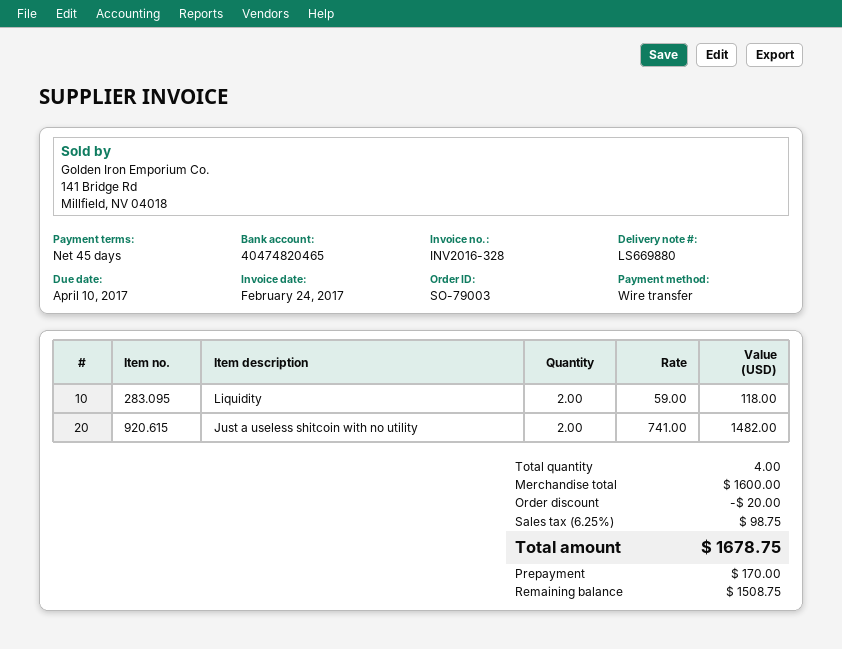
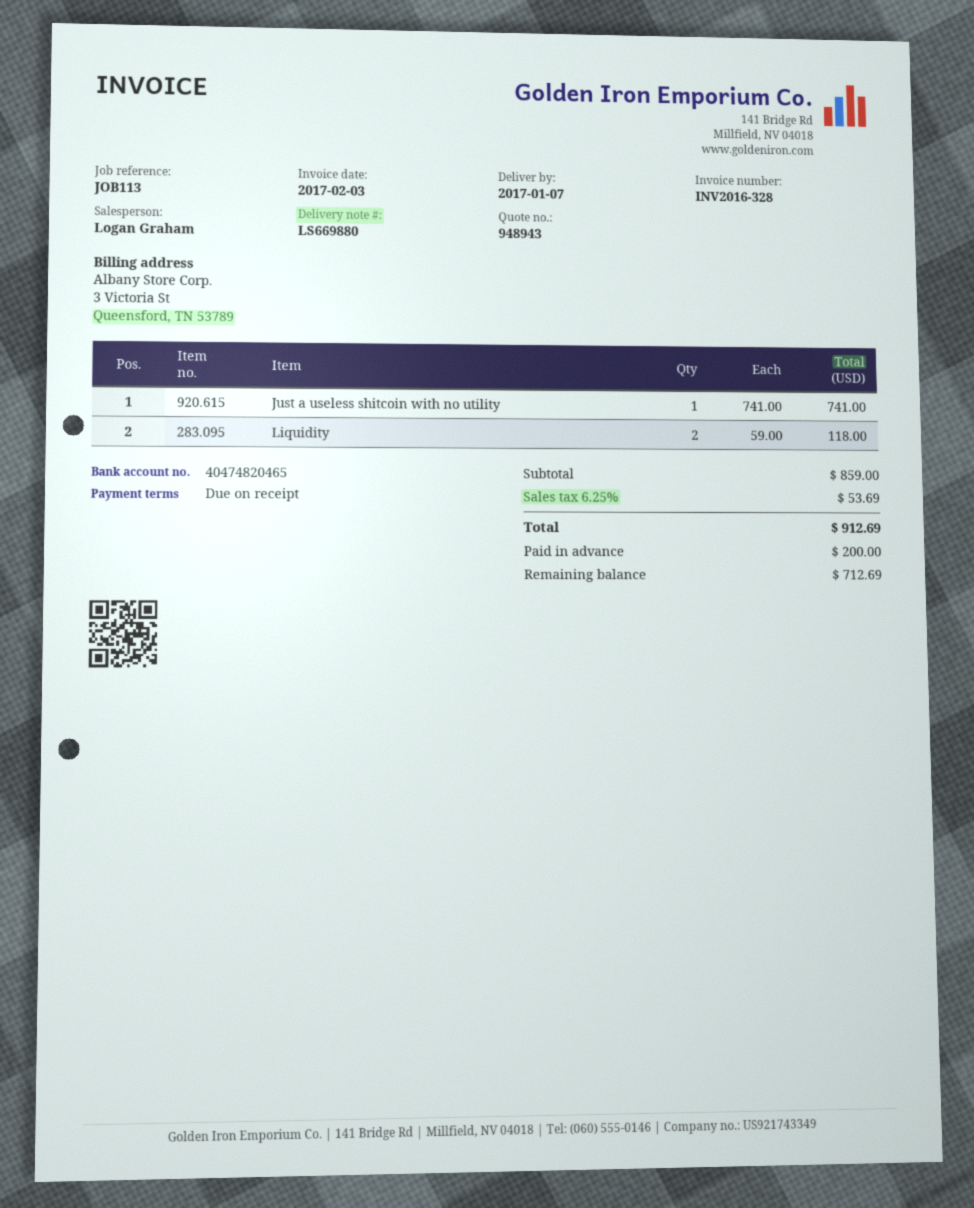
invoice date: 2017-02-24 -> 2017-02-03
payment terms: 45 days -> on receipt
Just a useless shitcoin with no utility: 2 x 741.00 = 1482.00 -> 1 x 741.00 = 741.00
subtotal: 1600.00 -> 859.00
discount: 20.00 -> none
tax: 6.25% = 98.75 -> 6.25% = 53.69
total: 1678.75 -> 912.69
deposit: 170.00 -> 200.00
balance: 1508.75 -> 712.69

